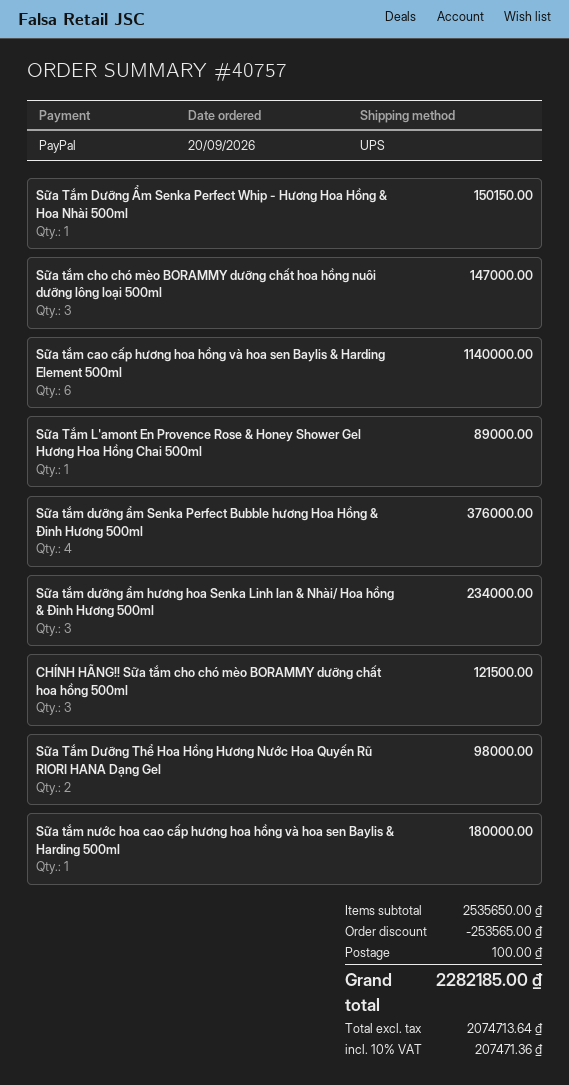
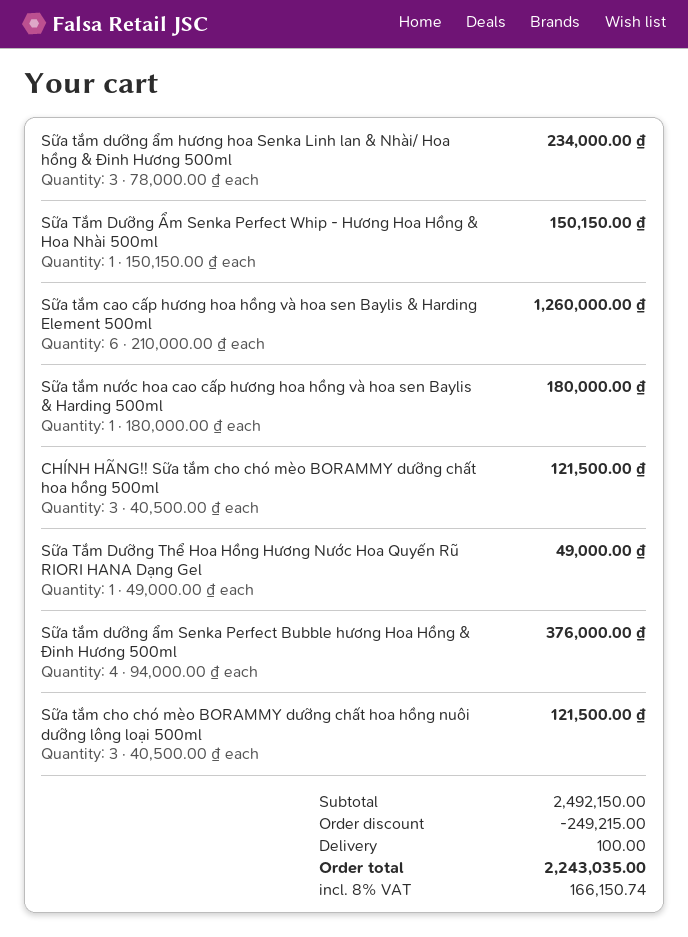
Sữa tắm cho chó mèo BORAMMY dưỡng chất hoa hồng nuôi dưỡng lông loại 500ml: 3 for 147000.00 -> 3 for 121500.00
Sữa tắm cao cấp hương hoa hồng và hoa sen Baylis & Harding Element 500ml: 6 for 1140000.00 -> 6 for 1260000.00
Sữa Tắm L'amont En Provence Rose & Honey Shower Gel Hương Hoa Hồng Chai 500ml: 1 for 89000.00 -> none
Sữa Tắm Dưỡng Thể Hoa Hồng Hương Nước Hoa Quyến Rũ RIORI HANA Dạng Gel: 2 for 98000.00 -> 1 for 49000.00
subtotal: 2535650.00 -> 2492150.00
discount: 253565.00 -> 249215.00
tax: 10% = 207471.36 -> 8% = 166150.74
total: 2282185.00 -> 2243035.00

